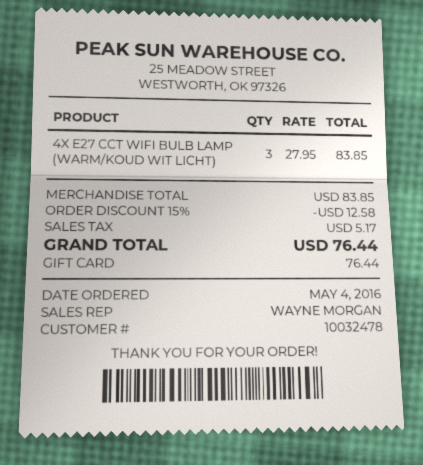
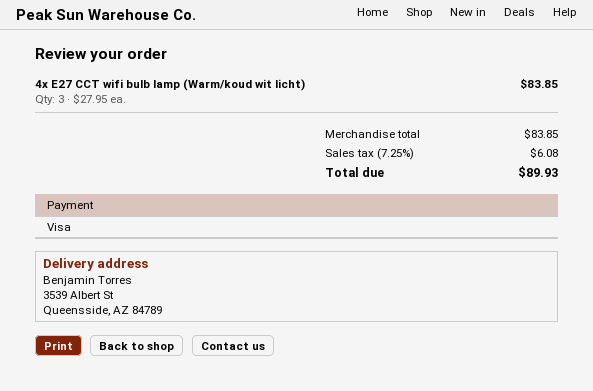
payment method: gift card -> Visa
discount: 15% = 12.58 -> none
tax: 5.17 -> 6.08
total: 76.44 -> 89.93

